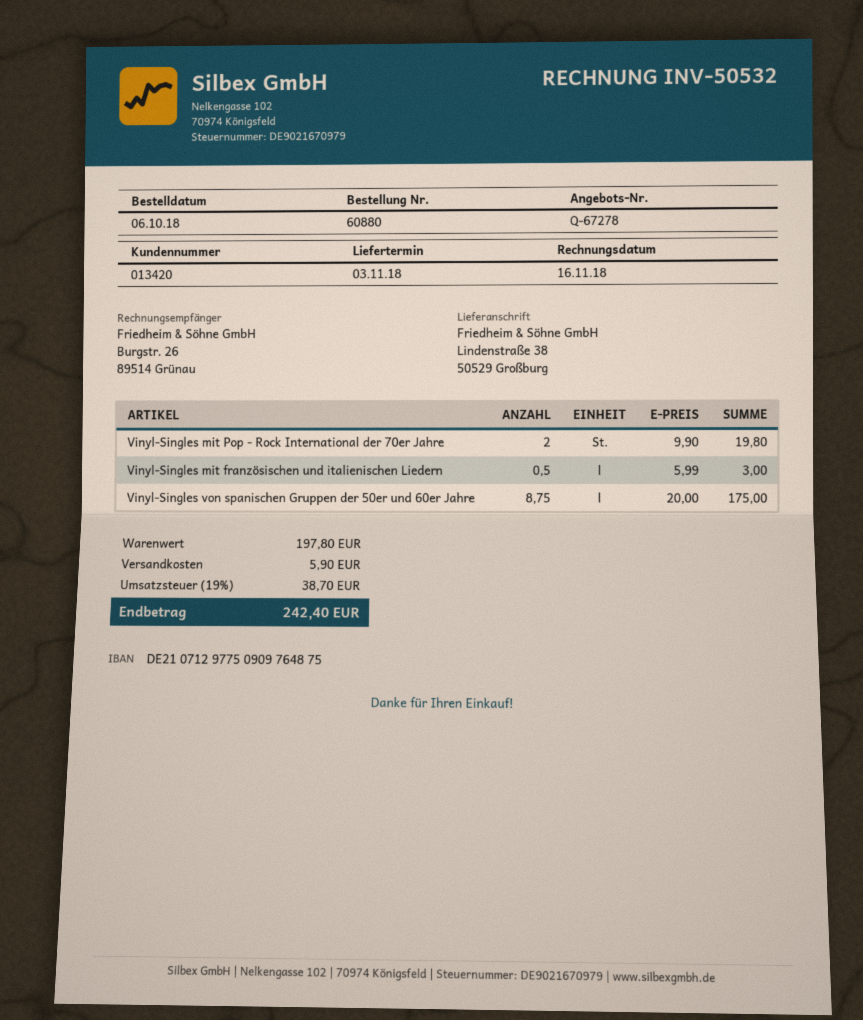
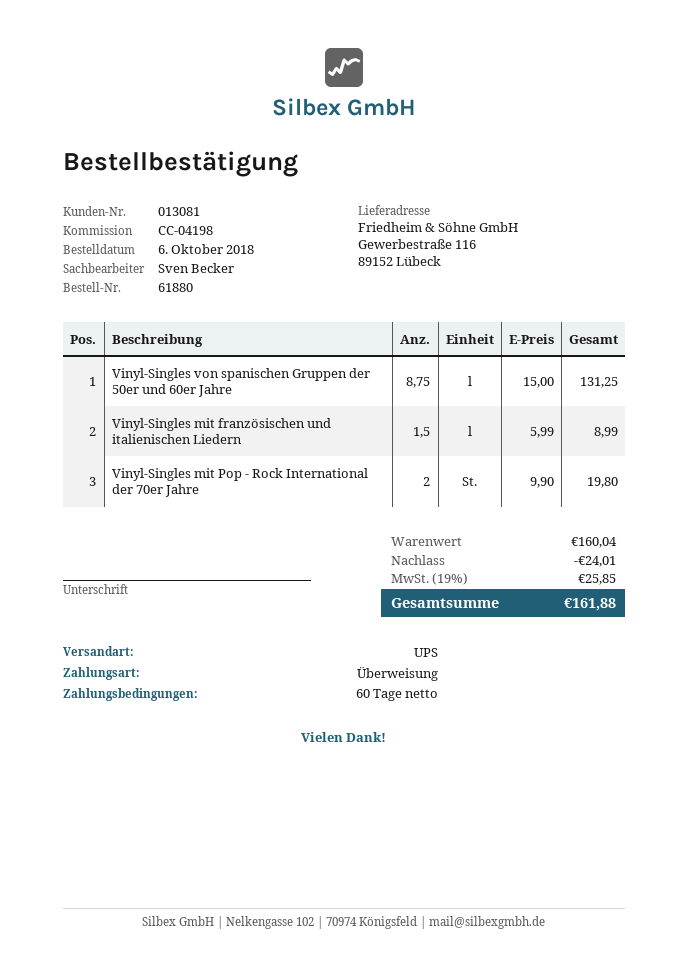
order number: 60880 -> 61880
customer number: 013420 -> 013081
ship to: Lindenstraße 38, 50529 Großburg -> Gewerbestraße 116, 89152 Lübeck
Vinyl-Singles mit französischen und italienischen Liedern: 0.5 x 5.99 = 3.00 -> 1.5 x 5.99 = 8.99
Vinyl-Singles von spanischen Gruppen der 50er und 60er Jahre: 8.75 x 20.00 = 175.00 -> 8.75 x 15.00 = 131.25
subtotal: 197.80 -> 160.04
discount: none -> 24.01
shipping: 5.90 -> none
tax: 19% = 38.70 -> 19% = 25.85
total: 242.40 -> 161.88

